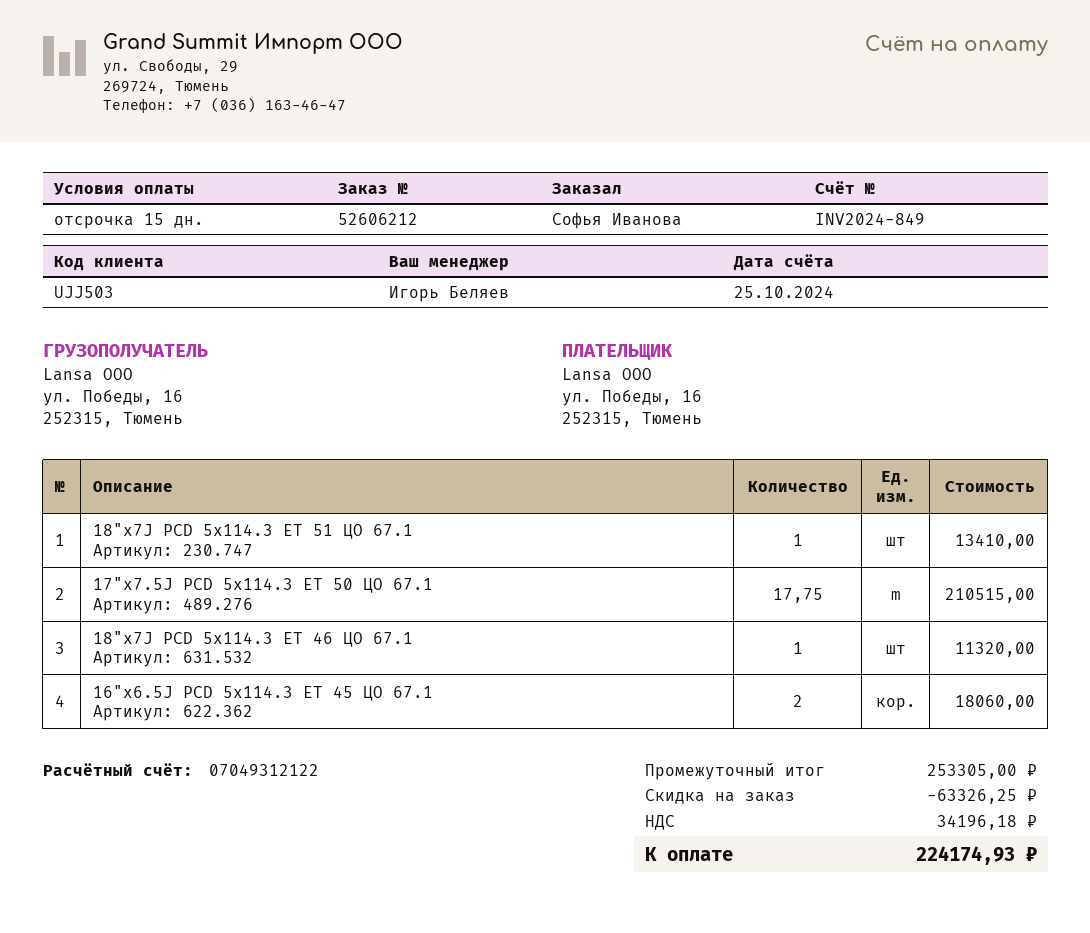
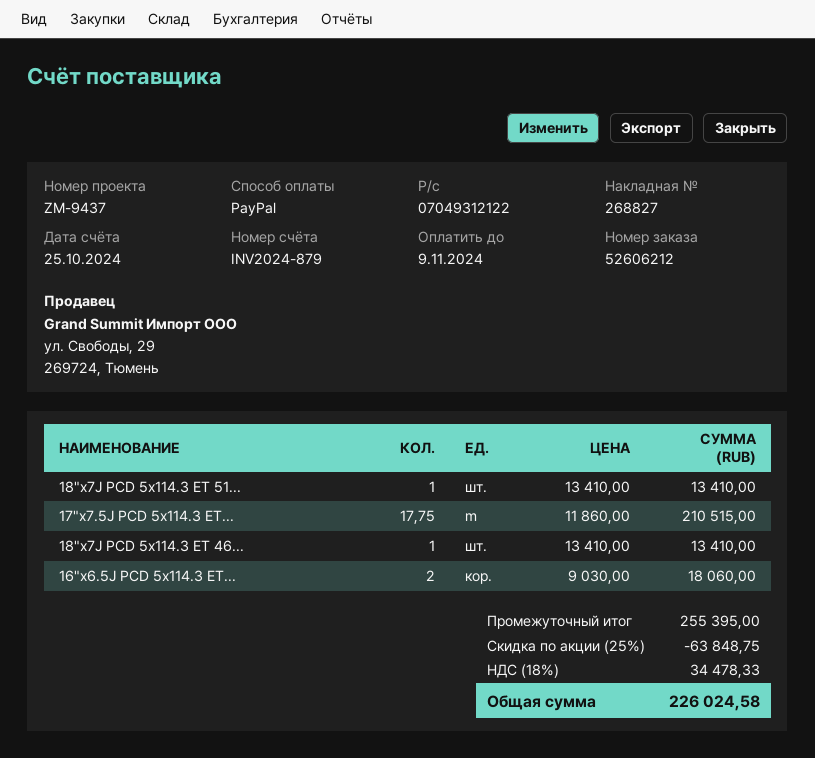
invoice number: INV2024-849 -> INV2024-879
18"x7J PCD 5x114.3 ЕТ 46 ЦО 67.1: 1 for 11320.00 -> 1 for 13410.00
subtotal: 253305.00 -> 255395.00
discount: 63326.25 -> 63848.75
tax: 34196.18 -> 34478.33
total: 224174.93 -> 226024.58

